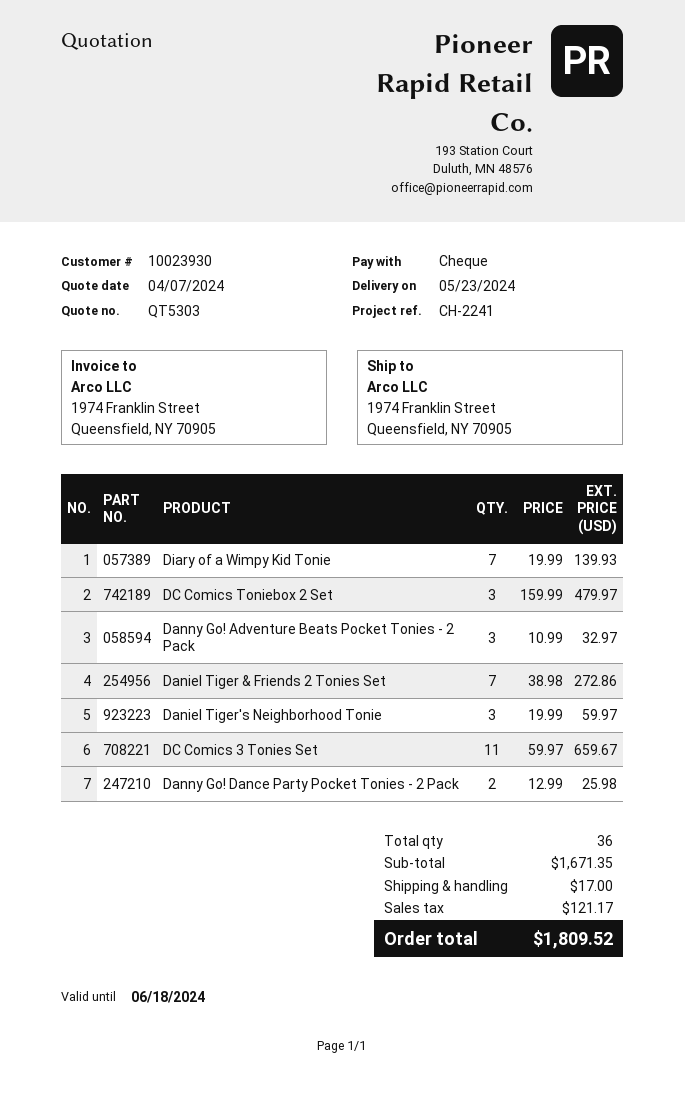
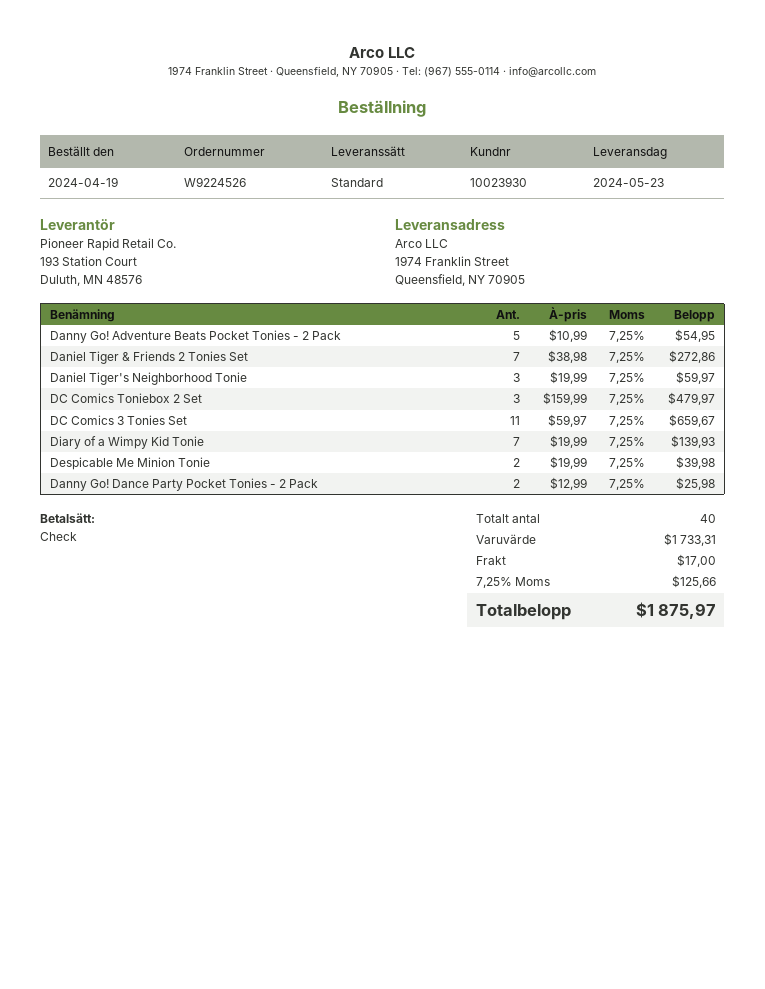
Danny Go! Adventure Beats Pocket Tonies - 2 Pack: 3 x 10.99 = 32.97 -> 5 x 10.99 = 54.95
Despicable Me Minion Tonie: none -> 2 x 19.99 = 39.98
total quantity: 36 -> 40
subtotal: 1671.35 -> 1733.31
tax: 121.17 -> 125.66
total: 1809.52 -> 1875.97

